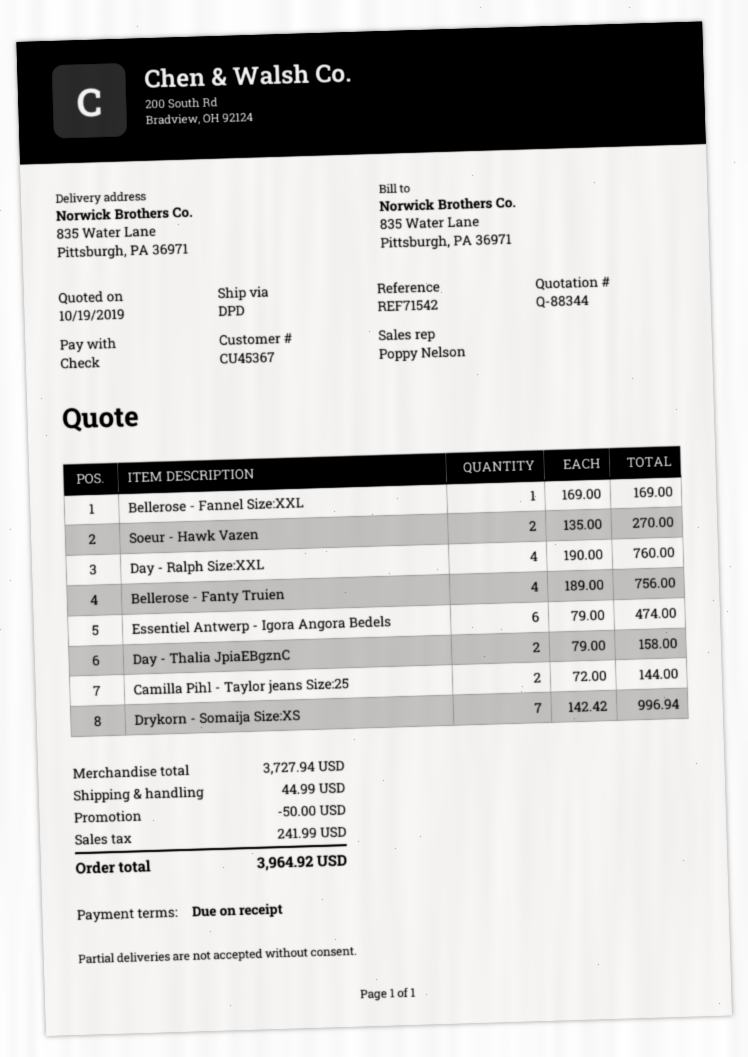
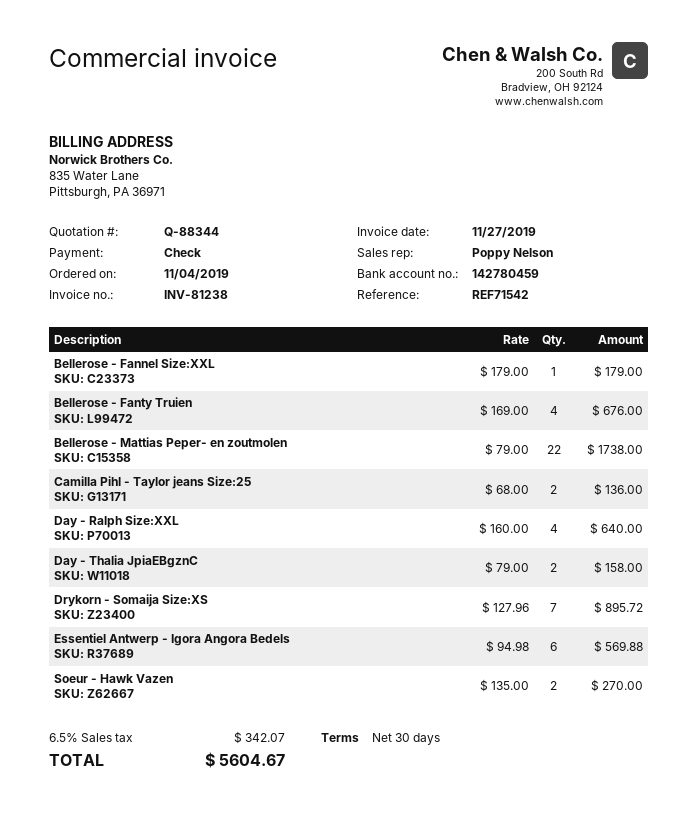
payment terms: on receipt -> 30 days
Bellerose - Fannel Size:XXL: 1 x 169.00 = 169.00 -> 1 x 179.00 = 179.00
Day - Ralph Size:XXL: 4 x 190.00 = 760.00 -> 4 x 160.00 = 640.00
Bellerose - Fanty Truien: 4 x 189.00 = 756.00 -> 4 x 169.00 = 676.00
Essentiel Antwerp - Igora Angora Bedels: 6 x 79.00 = 474.00 -> 6 x 94.98 = 569.88
Camilla Pihl - Taylor jeans Size:25: 2 x 72.00 = 144.00 -> 2 x 68.00 = 136.00
Drykorn - Somaija Size:XS: 7 x 142.42 = 996.94 -> 7 x 127.96 = 895.72
Bellerose - Mattias Peper- en zoutmolen: none -> 22 x 79.00 = 1738.00
discount: 50.00 -> none
shipping: 44.99 -> none
tax: 241.99 -> 342.07
total: 3964.92 -> 5604.67

